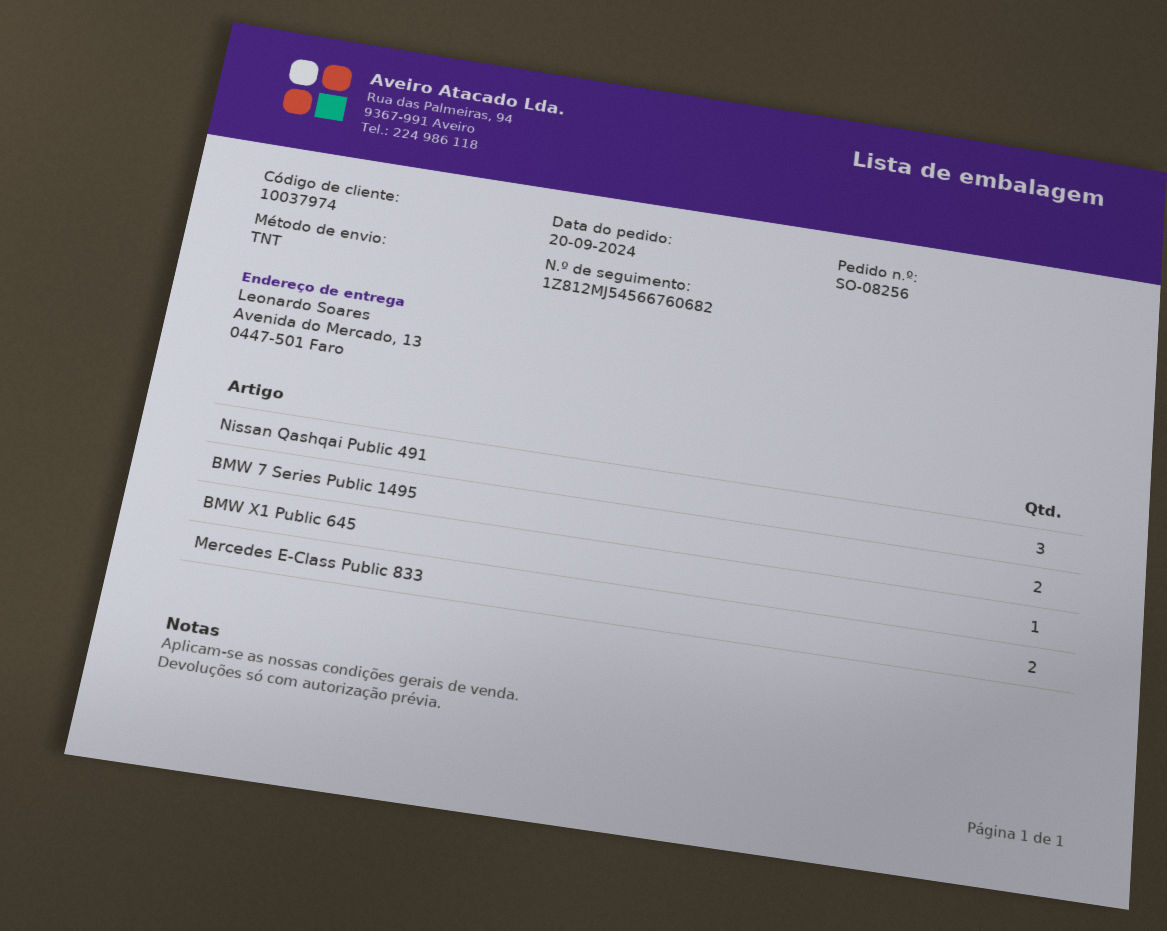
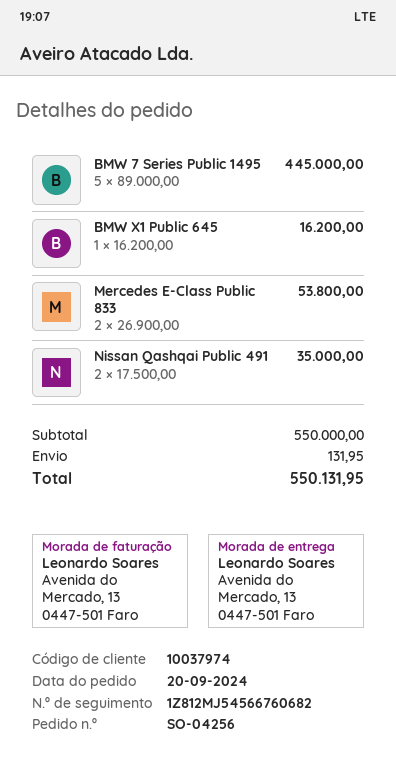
order number: SO-08256 -> SO-04256
Nissan Qashqai Public 491: 3 -> 2
BMW 7 Series Public 1495: 2 -> 5

